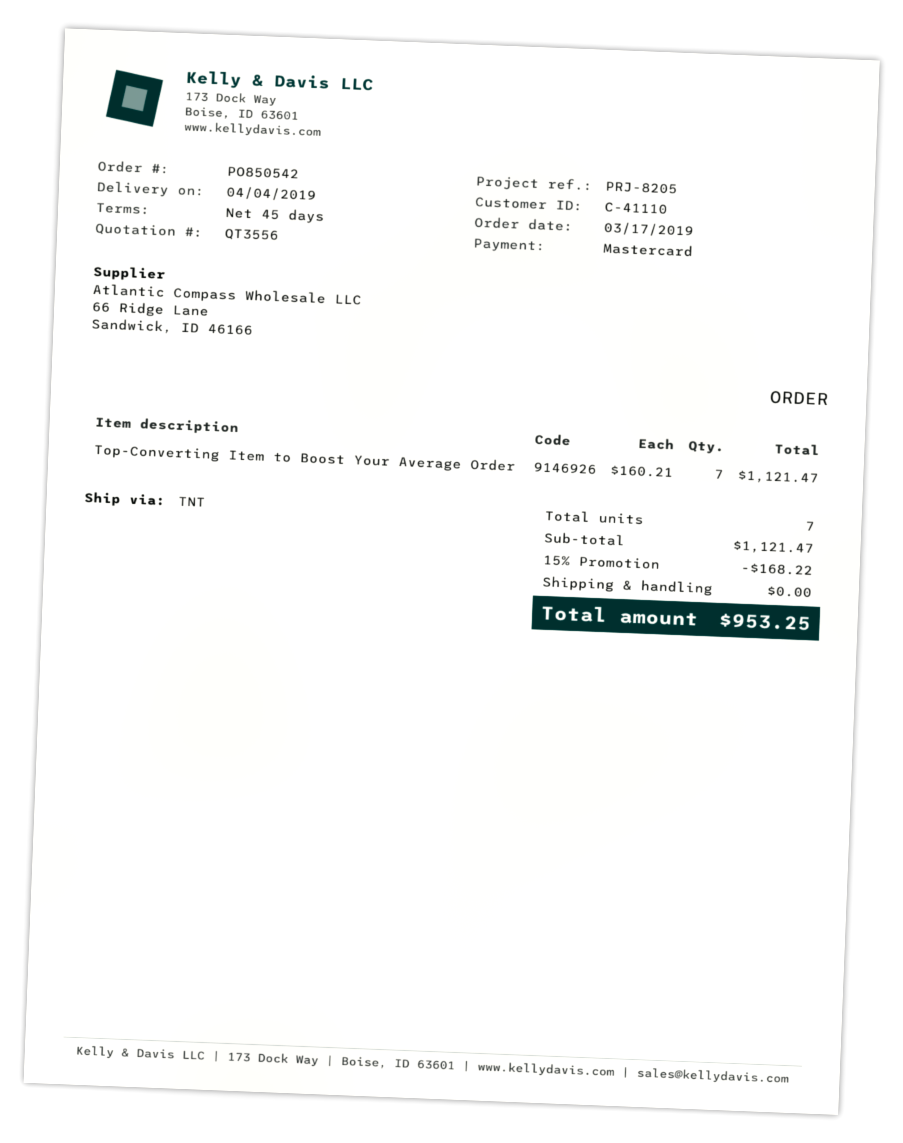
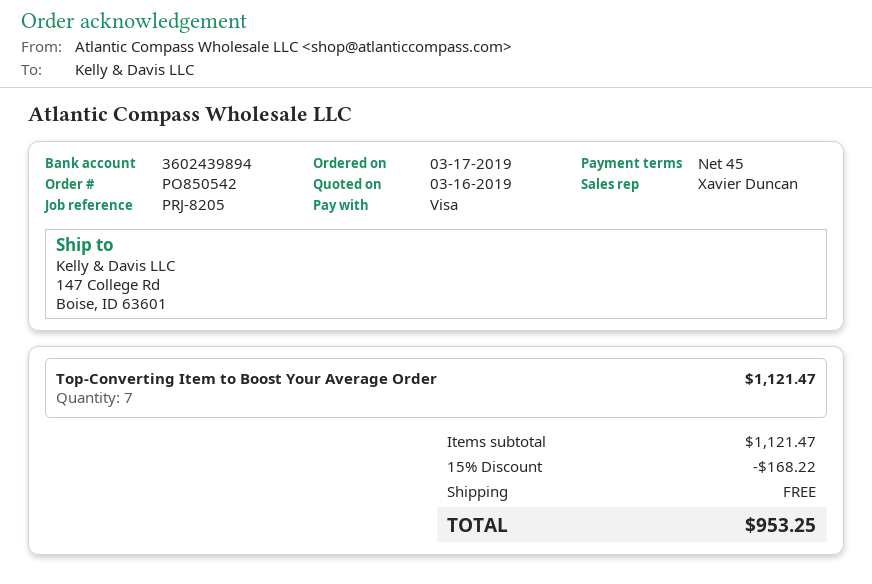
payment method: Mastercard -> Visa

